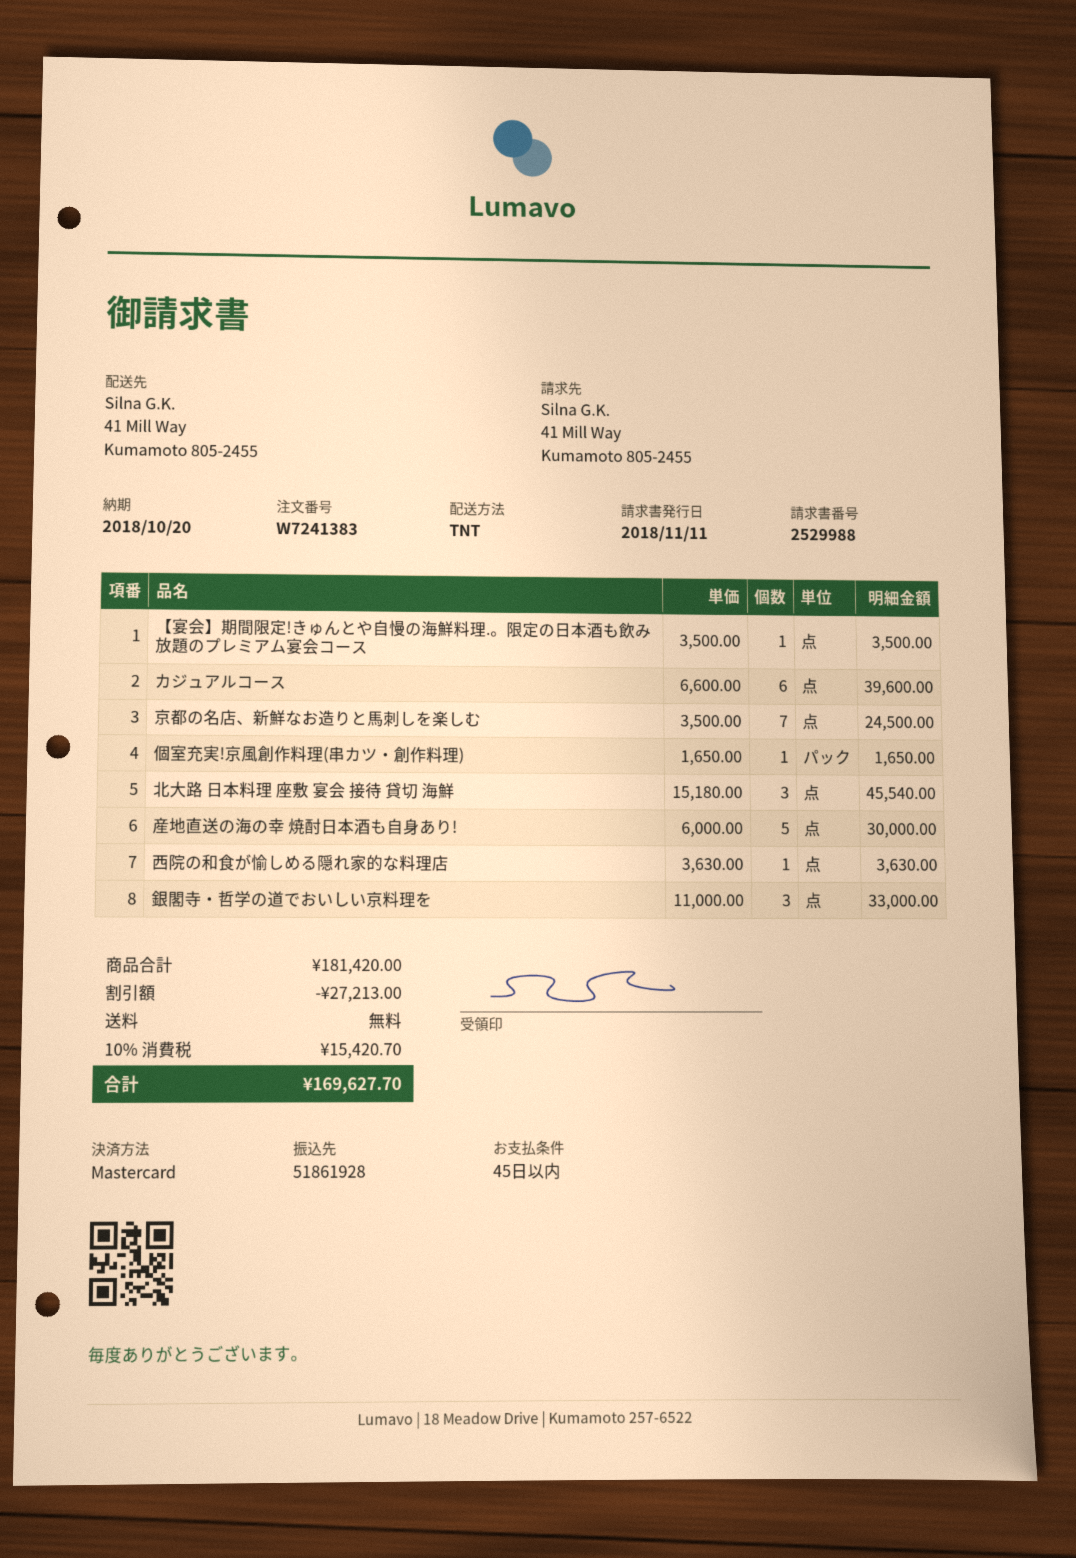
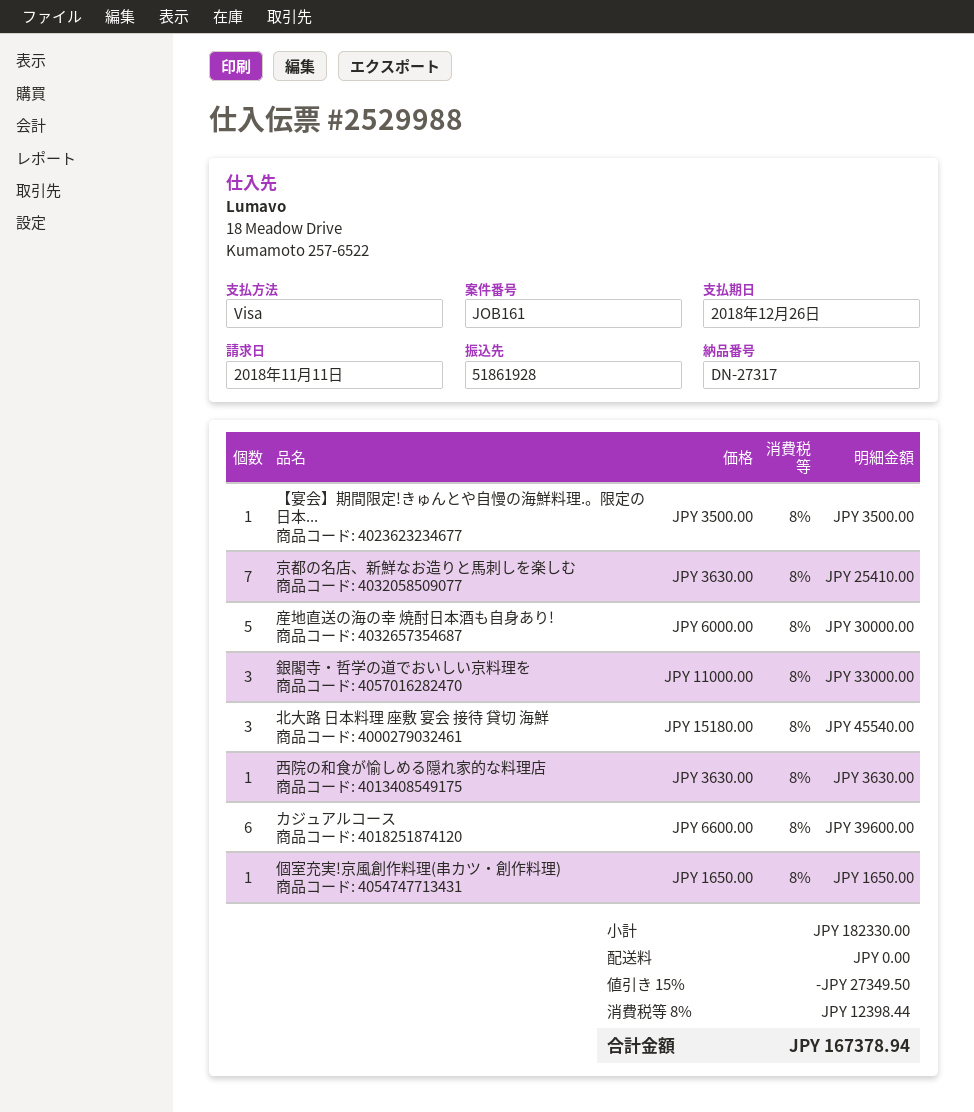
payment method: Mastercard -> Visa
京都の名店、新鮮なお造りと馬刺しを楽しむ: 7 x 3500.00 = 24500.00 -> 7 x 3630.00 = 25410.00
subtotal: 181420.00 -> 182330.00
discount: 27213.00 -> 27349.50
tax: 10% = 15420.70 -> 8% = 12398.44
total: 169627.70 -> 167378.94

